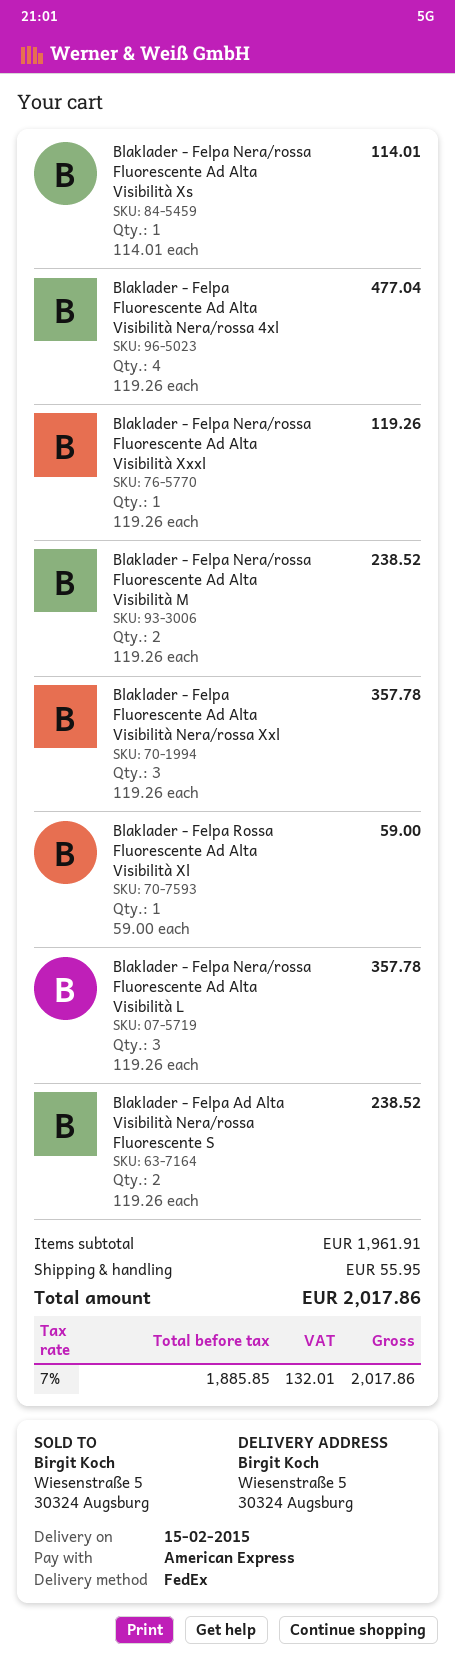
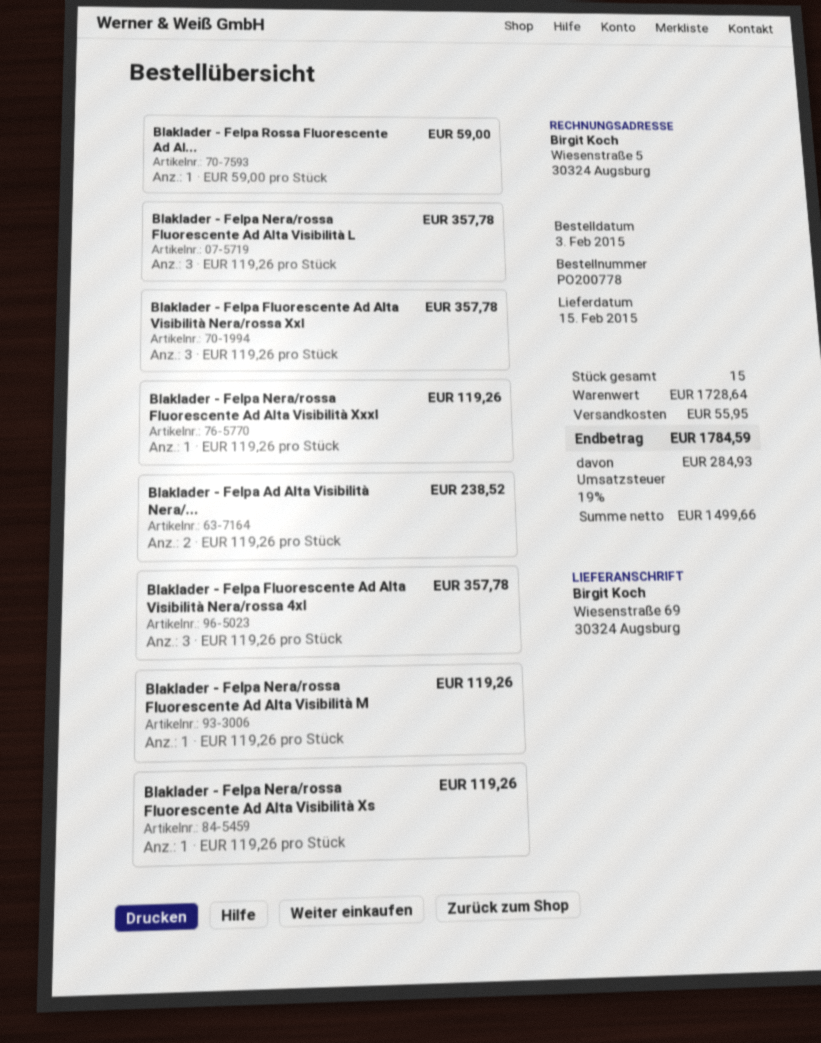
ship to: Wiesenstraße 5, 30324 Augsburg -> Wiesenstraße 69, 30324 Augsburg
Blaklader - Felpa Nera/rossa Fluorescente Ad Alta Visibilità Xs: 1 x 114.01 = 114.01 -> 1 x 119.26 = 119.26
Blaklader - Felpa Fluorescente Ad Alta Visibilità Nera/rossa 4xl: 4 x 119.26 = 477.04 -> 3 x 119.26 = 357.78
Blaklader - Felpa Nera/rossa Fluorescente Ad Alta Visibilità M: 2 x 119.26 = 238.52 -> 1 x 119.26 = 119.26
subtotal: 1961.91 -> 1728.64
net: 1885.85 -> 1499.66
tax: 7% = 132.01 -> 19% = 284.93
total: 2017.86 -> 1784.59

